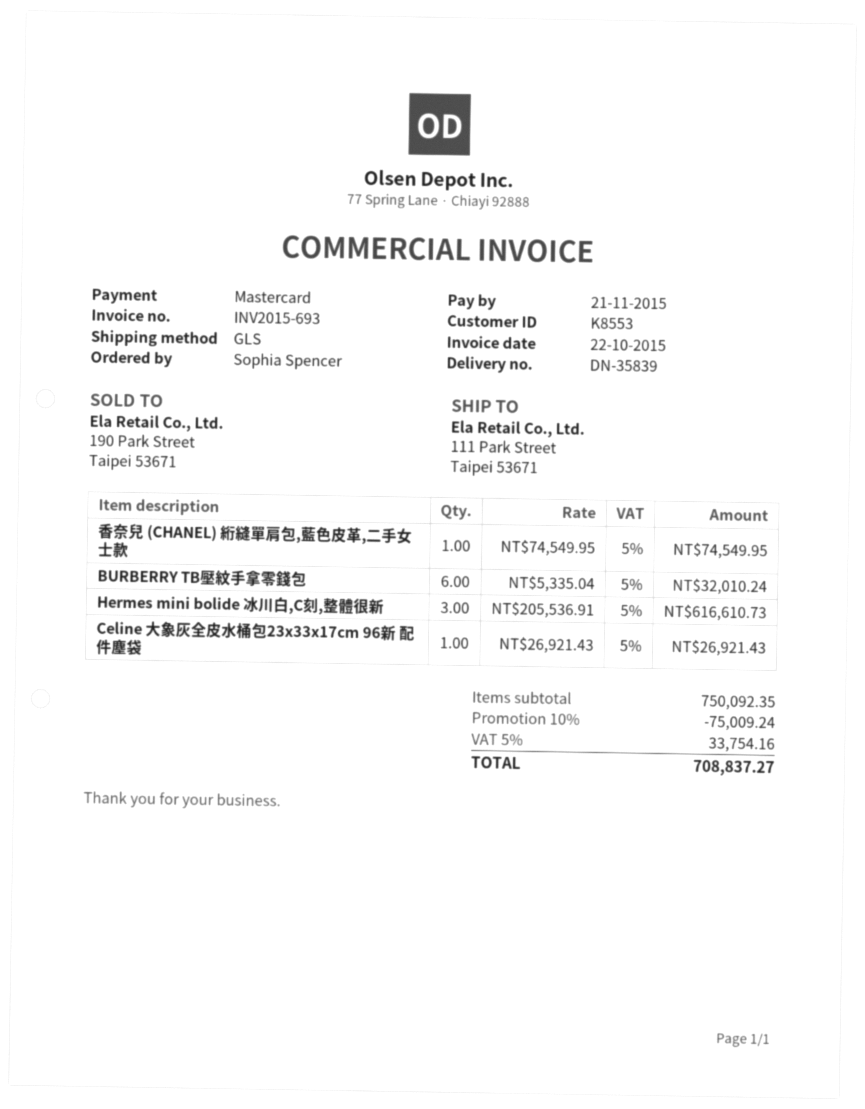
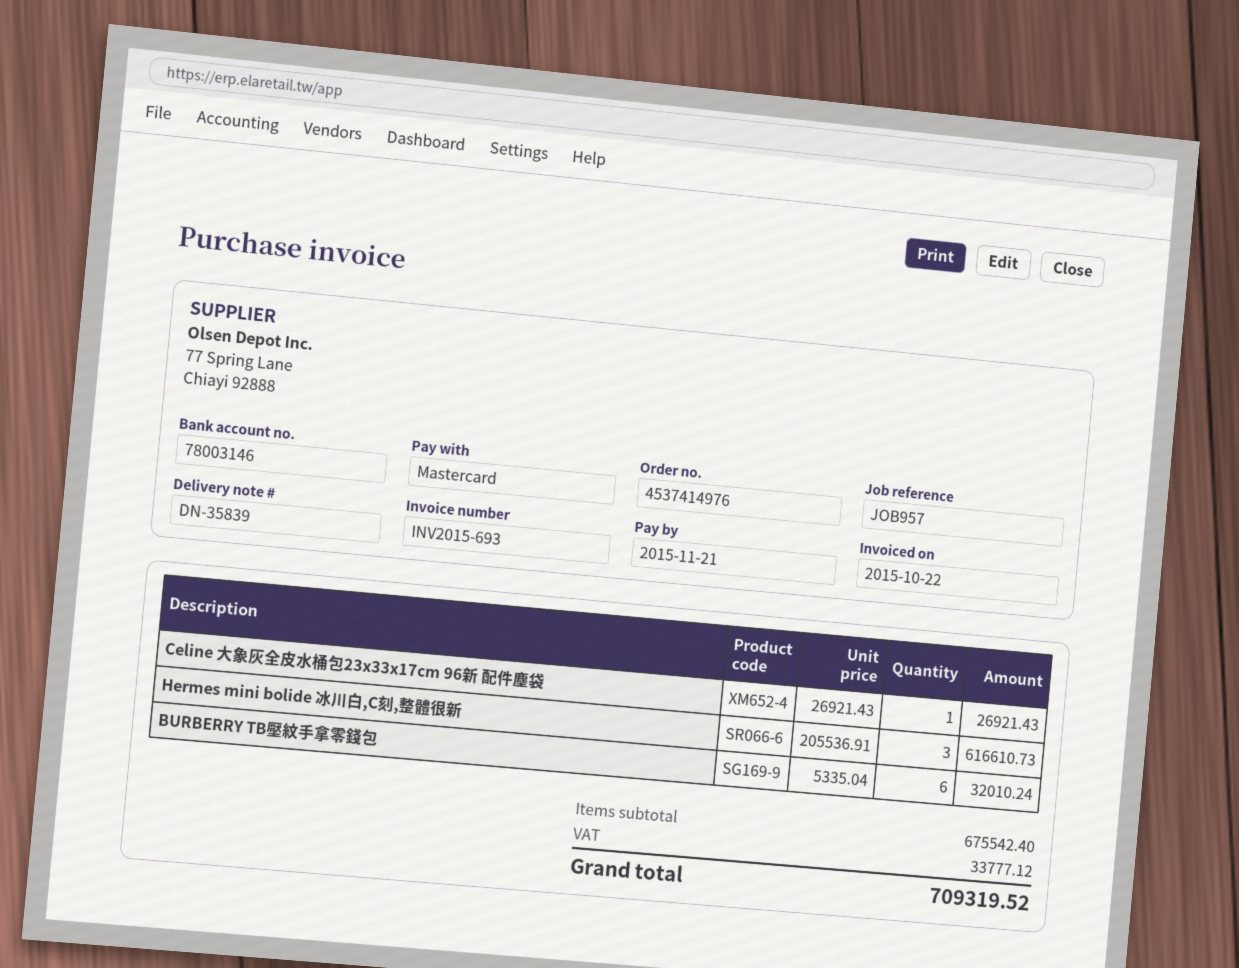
香奈兒 (CHANEL) 絎縫單肩包,藍色皮革,二手女士款: 1 x 74549.95 = 74549.95 -> none
subtotal: 750092.35 -> 675542.40
discount: 10% = 75009.24 -> none
tax: 33754.16 -> 33777.12
total: 708837.27 -> 709319.52

